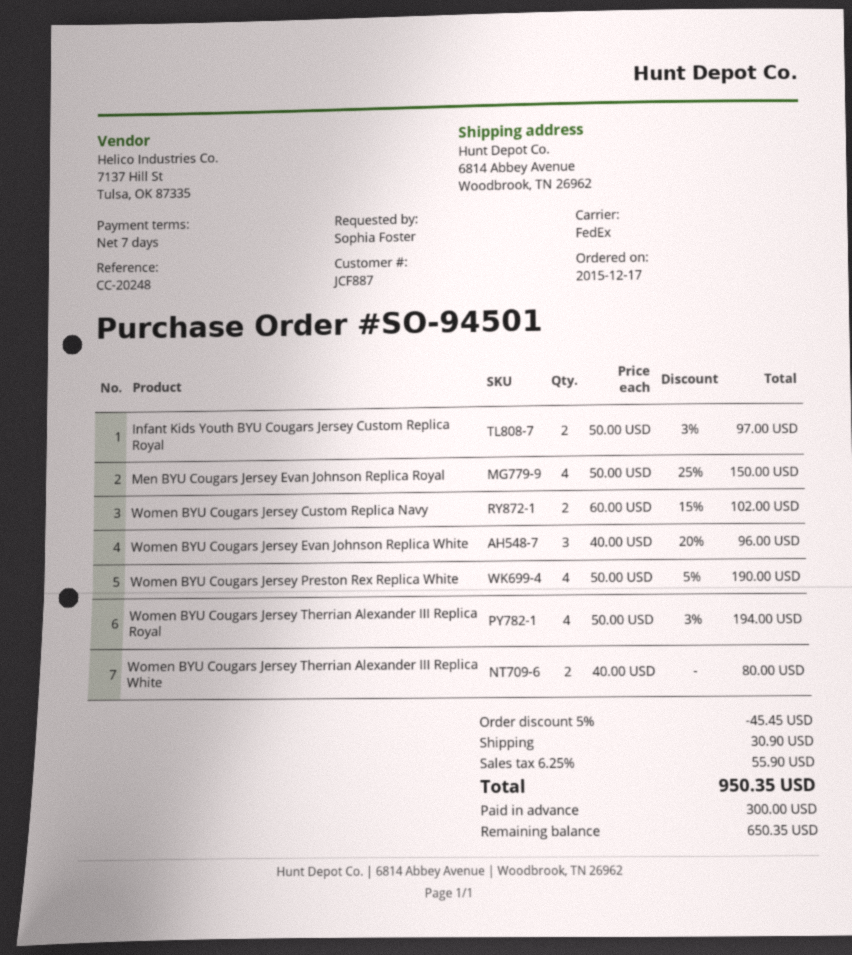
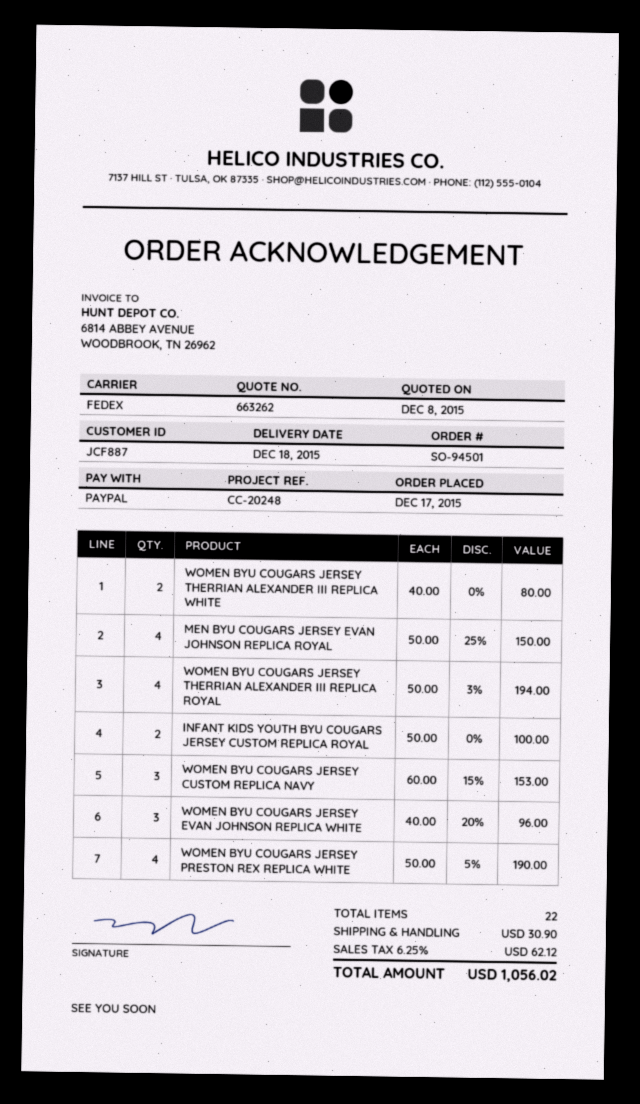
Infant Kids Youth BYU Cougars Jersey Custom Replica Royal: 2 x 50.00 - 3% = 97.00 -> 2 x 50.00 = 100.00
Women BYU Cougars Jersey Custom Replica Navy: 2 x 60.00 - 15% = 102.00 -> 3 x 60.00 - 15% = 153.00
discount: 5% = 45.45 -> none
tax: 6.25% = 55.90 -> 6.25% = 62.12
total: 950.35 -> 1056.02

